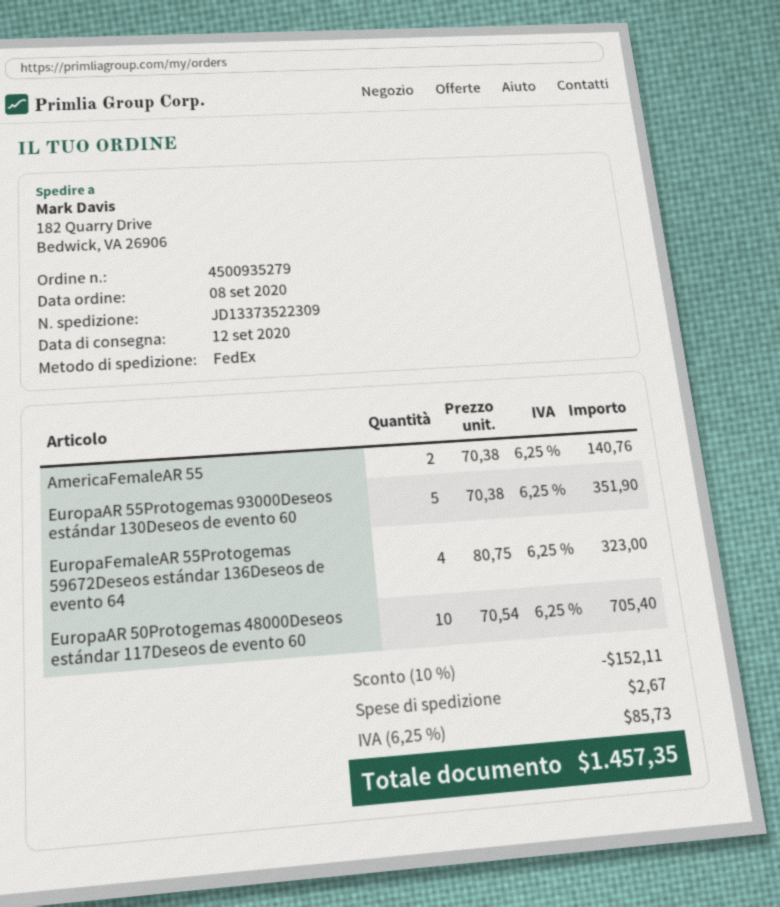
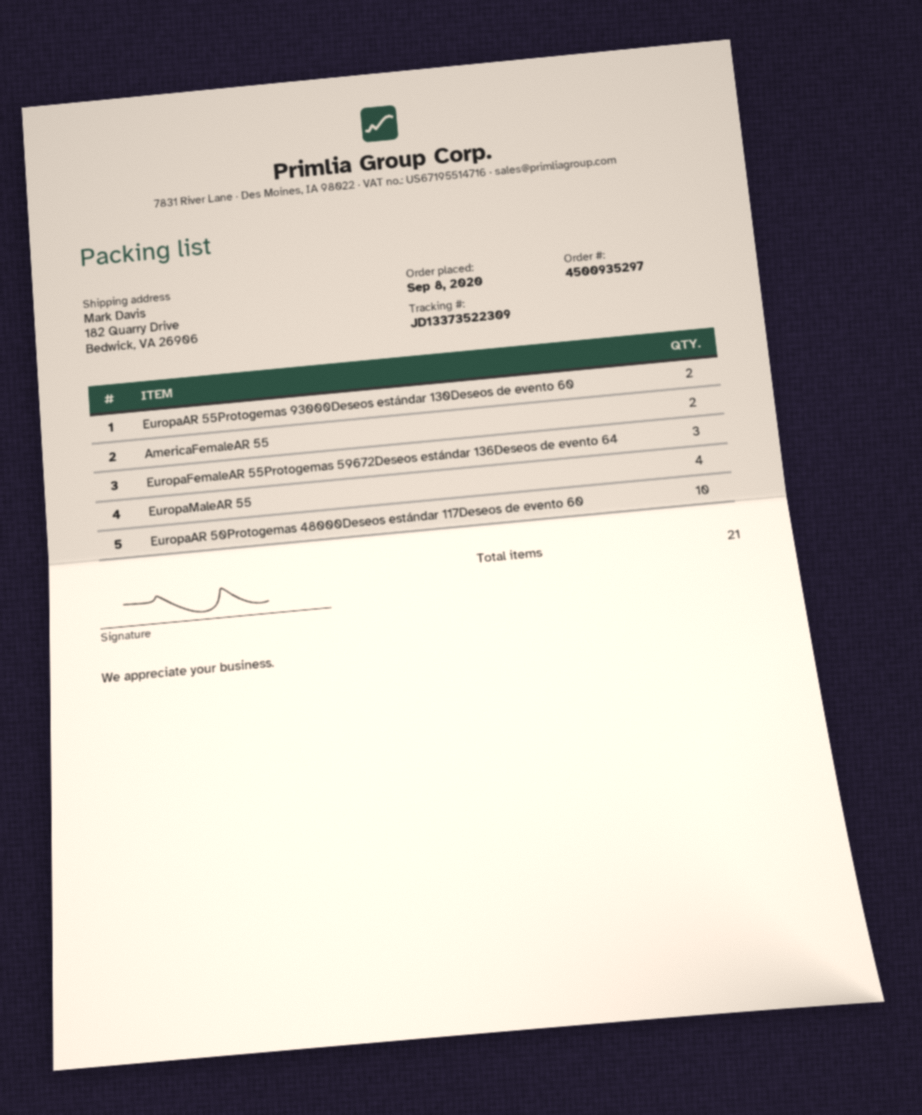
order number: 4500935279 -> 4500935297
EuropaAR 55Protogemas 93000Deseos estándar 130Deseos de evento 60: 5 -> 2
EuropaFemaleAR 55Protogemas 59672Deseos estándar 136Deseos de evento 64: 4 -> 3
EuropaMaleAR 55: none -> 4

